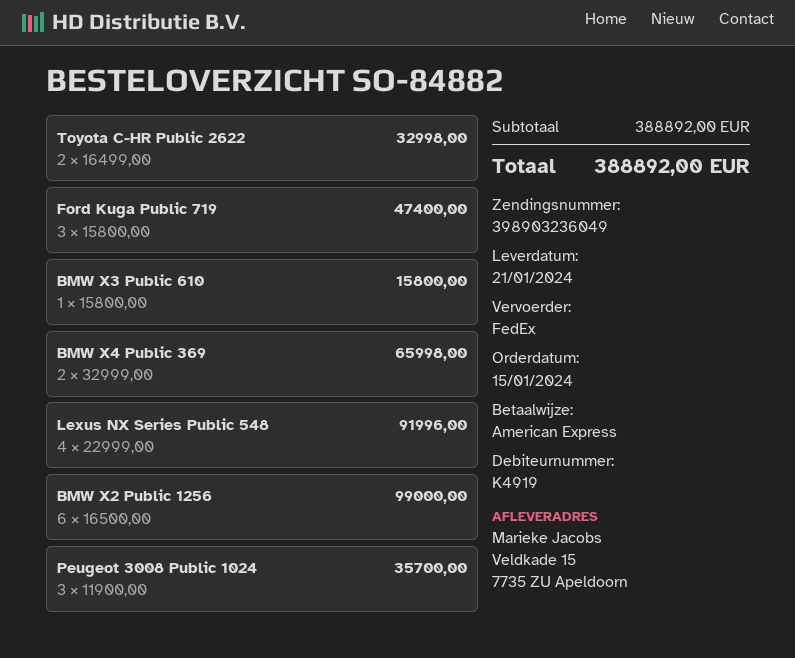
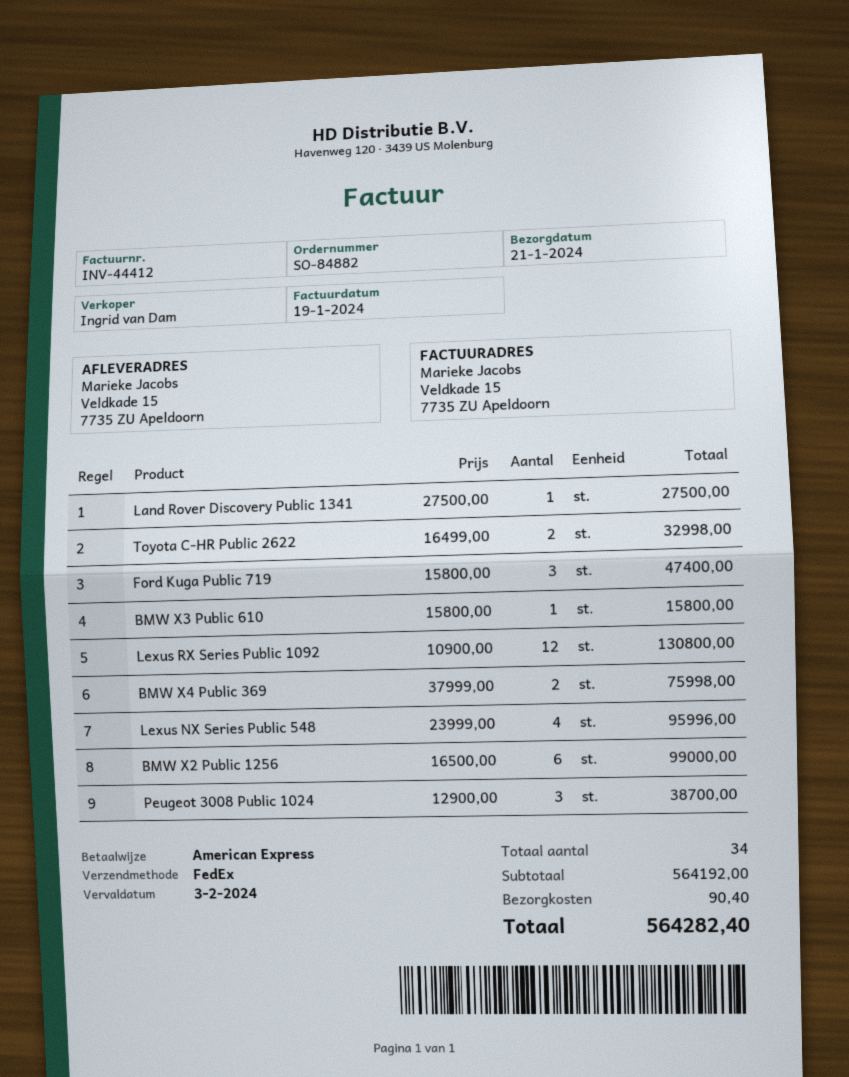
BMW X4 Public 369: 2 x 32999.00 = 65998.00 -> 2 x 37999.00 = 75998.00
Lexus NX Series Public 548: 4 x 22999.00 = 91996.00 -> 4 x 23999.00 = 95996.00
Peugeot 3008 Public 1024: 3 x 11900.00 = 35700.00 -> 3 x 12900.00 = 38700.00
Land Rover Discovery Public 1341: none -> 1 x 27500.00 = 27500.00
Lexus RX Series Public 1092: none -> 12 x 10900.00 = 130800.00
subtotal: 388892.00 -> 564192.00
shipping: none -> 90.40
total: 388892.00 -> 564282.40

